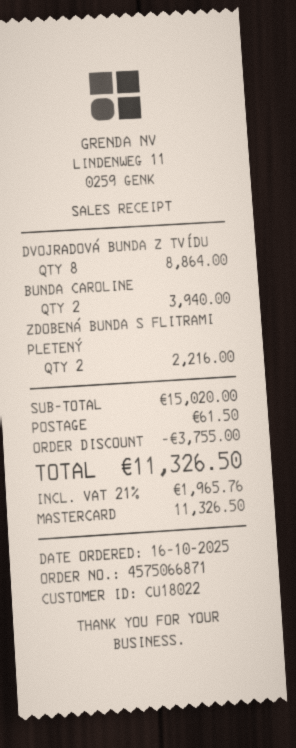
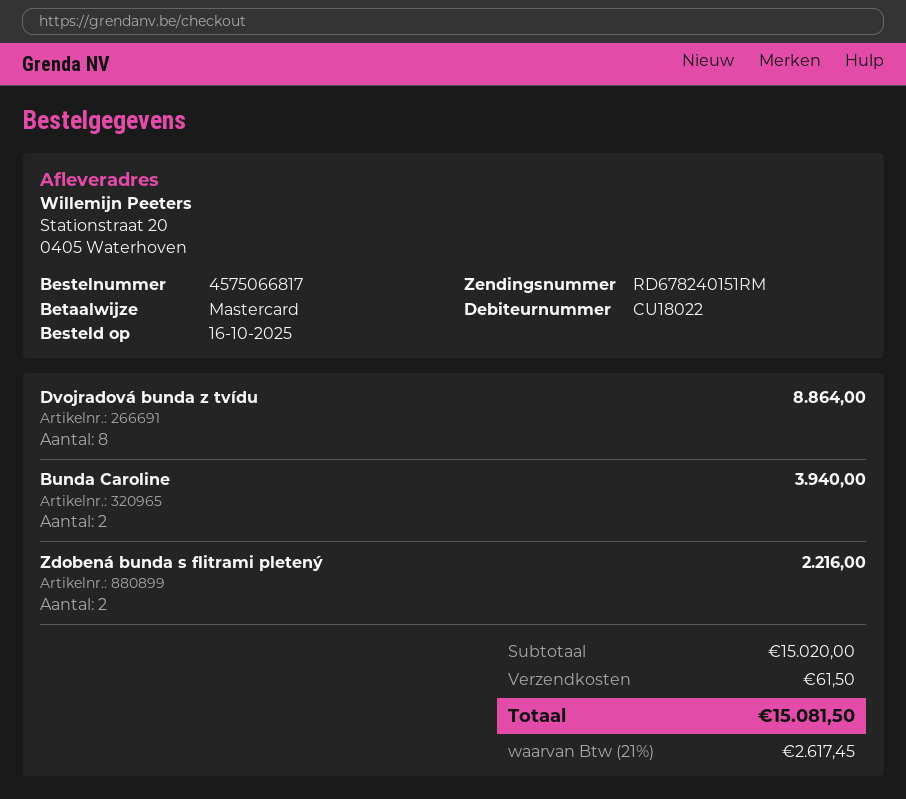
order number: 4575066871 -> 4575066817
discount: 3755.00 -> none
tax: 21% = 1965.76 -> 21% = 2617.45
total: 11326.50 -> 15081.50

